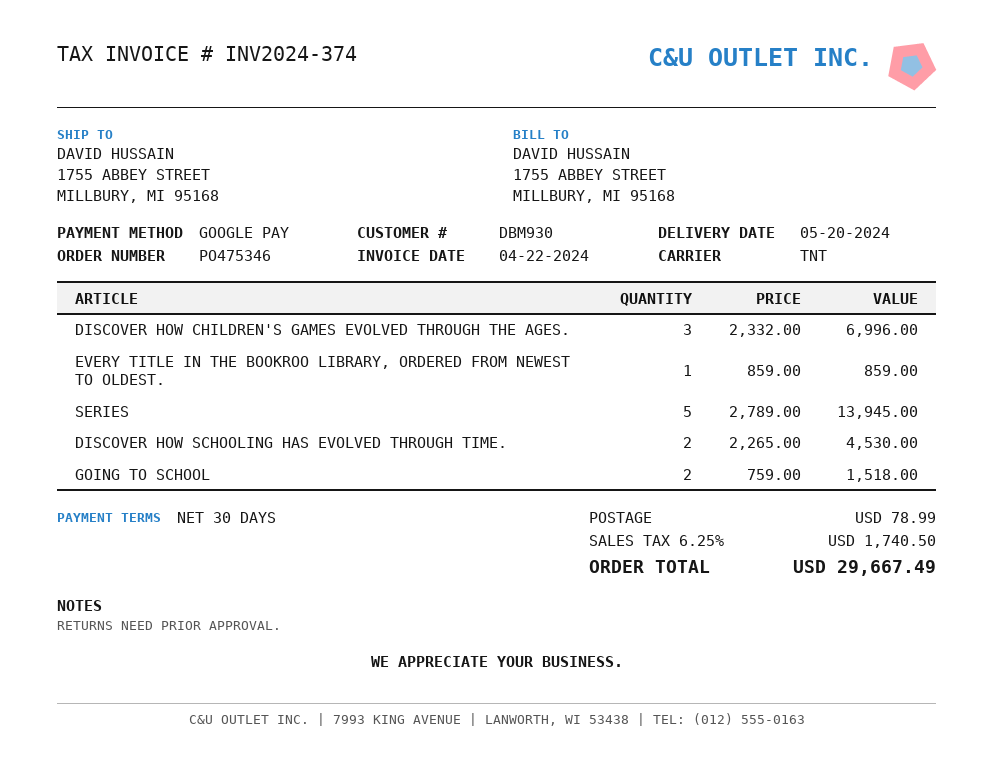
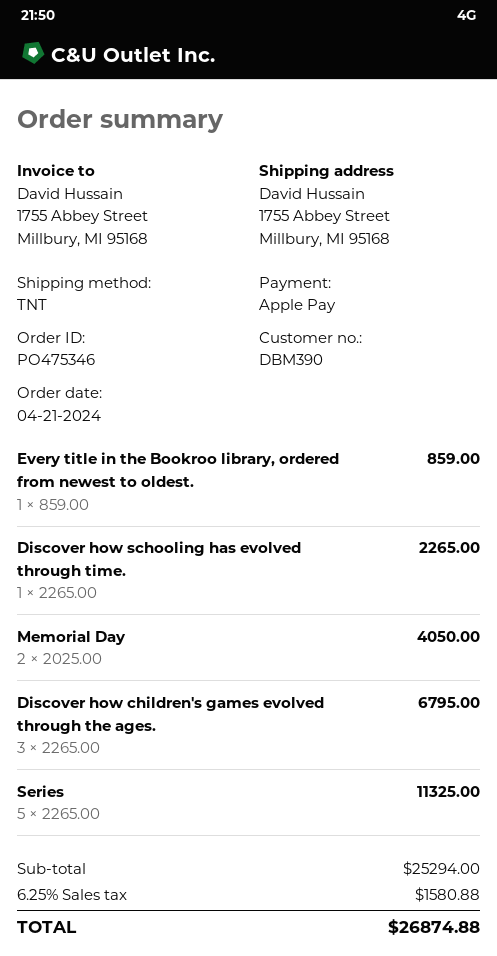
customer number: DBM930 -> DBM390
payment method: Google Pay -> Apple Pay
DISCOVER HOW CHILDREN'S GAMES EVOLVED THROUGH THE AGES.: 3 x 2332.00 = 6996.00 -> 3 x 2265.00 = 6795.00
SERIES: 5 x 2789.00 = 13945.00 -> 5 x 2265.00 = 11325.00
DISCOVER HOW SCHOOLING HAS EVOLVED THROUGH TIME.: 2 x 2265.00 = 4530.00 -> 1 x 2265.00 = 2265.00
GOING TO SCHOOL: 2 x 759.00 = 1518.00 -> none
Memorial Day: none -> 2 x 2025.00 = 4050.00
shipping: 78.99 -> none
tax: 6.25% = 1740.50 -> 6.25% = 1580.88
total: 29667.49 -> 26874.88

